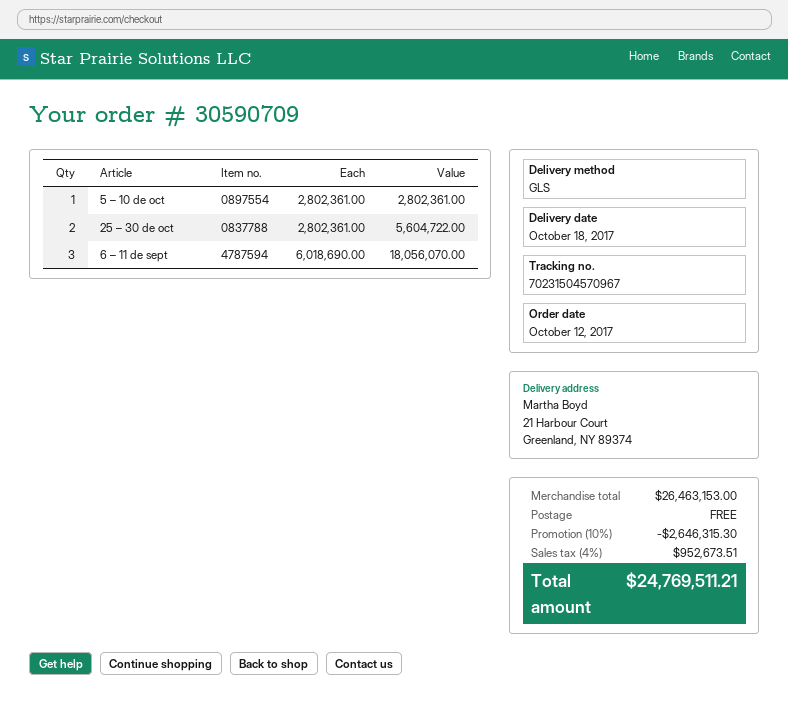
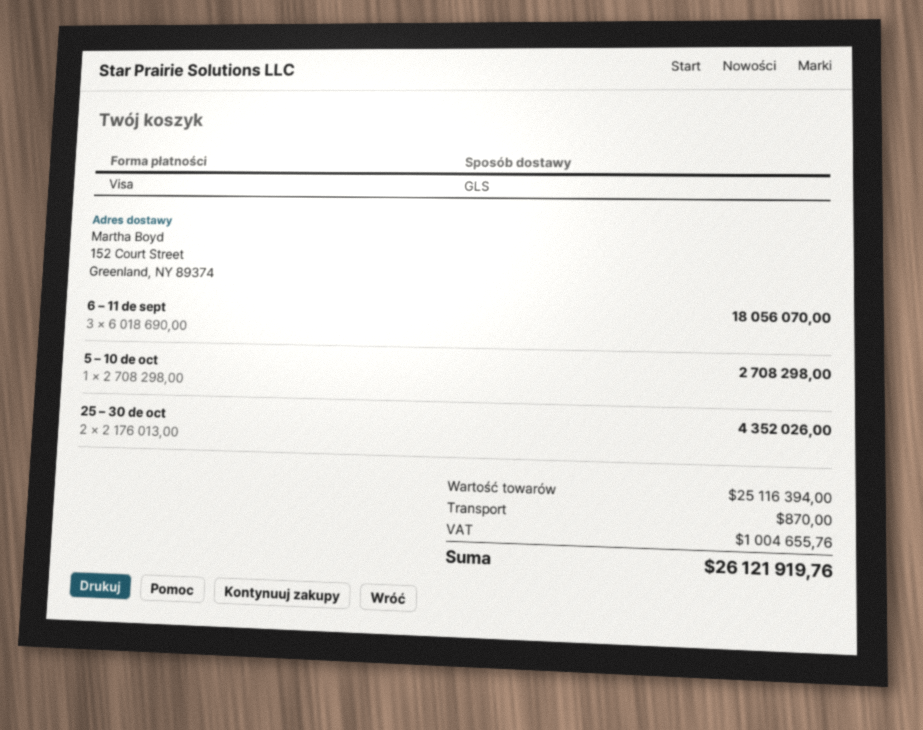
ship to: 21 Harbour Court, Greenland, NY 89374 -> 152 Court Street, Greenland, NY 89374
5 – 10 de oct: 1 x 2802361.00 = 2802361.00 -> 1 x 2708298.00 = 2708298.00
25 – 30 de oct: 2 x 2802361.00 = 5604722.00 -> 2 x 2176013.00 = 4352026.00
subtotal: 26463153.00 -> 25116394.00
discount: 10% = 2646315.30 -> none
shipping: 0.00 -> 870.00
tax: 952673.51 -> 1004655.76
total: 24769511.21 -> 26121919.76

